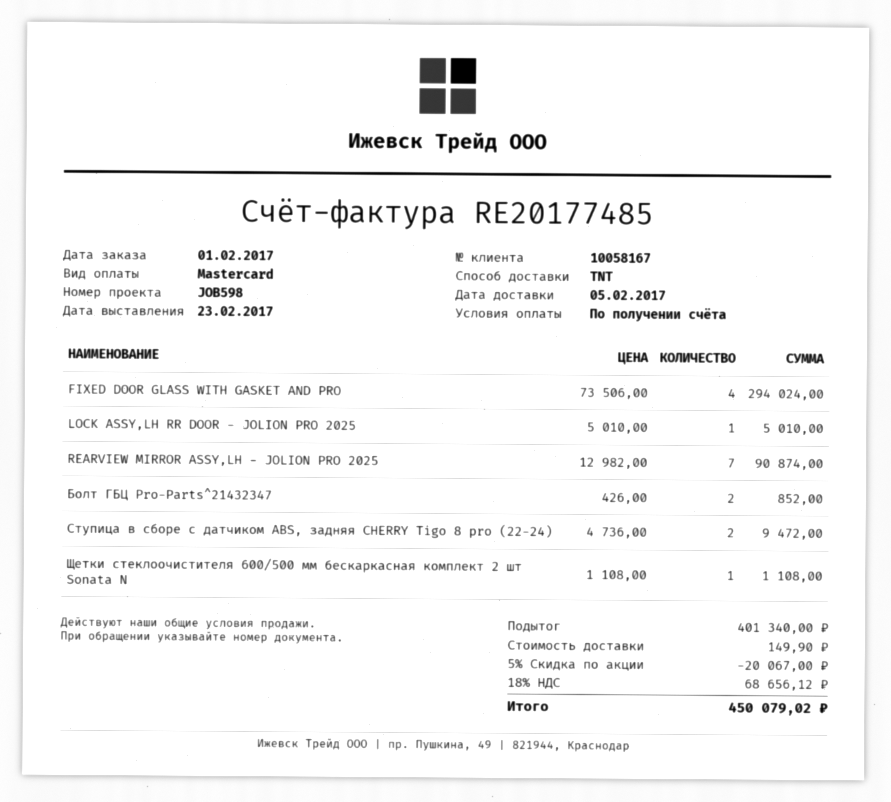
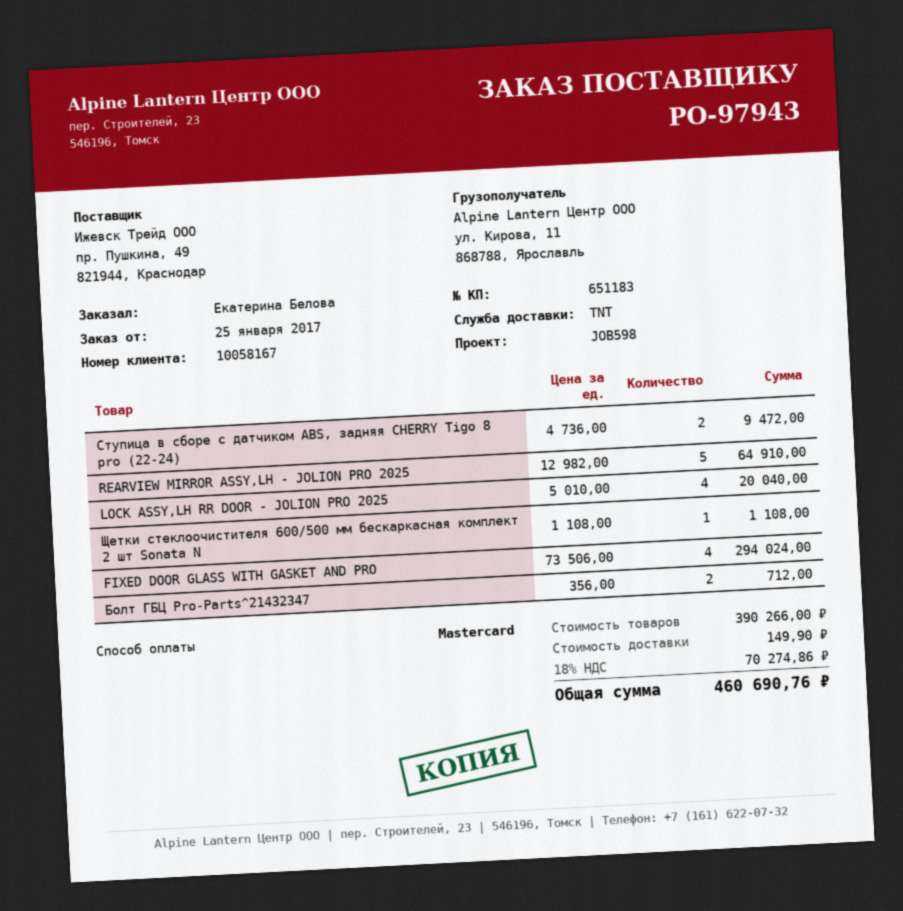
order date: 2017-02-01 -> 2017-01-25
LOCK ASSY,LH RR DOOR - JOLION PRO 2025: 1 x 5010.00 = 5010.00 -> 4 x 5010.00 = 20040.00
REARVIEW MIRROR ASSY,LH - JOLION PRO 2025: 7 x 12982.00 = 90874.00 -> 5 x 12982.00 = 64910.00
Болт ГБЦ Pro-Parts^21432347: 2 x 426.00 = 852.00 -> 2 x 356.00 = 712.00
subtotal: 401340.00 -> 390266.00
discount: 5% = 20067.00 -> none
tax: 18% = 68656.12 -> 18% = 70274.86
total: 450079.02 -> 460690.76

